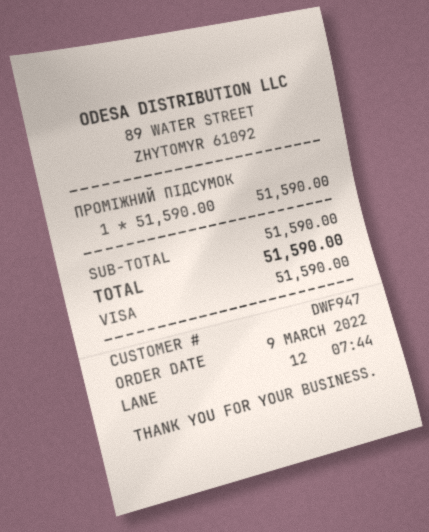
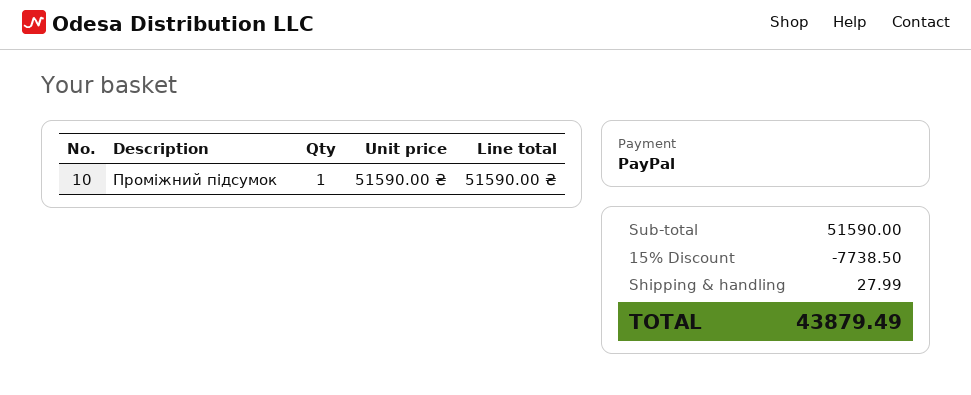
payment method: Visa -> PayPal
discount: none -> 15% = 7738.50
shipping: none -> 27.99
total: 51590.00 -> 43879.49

